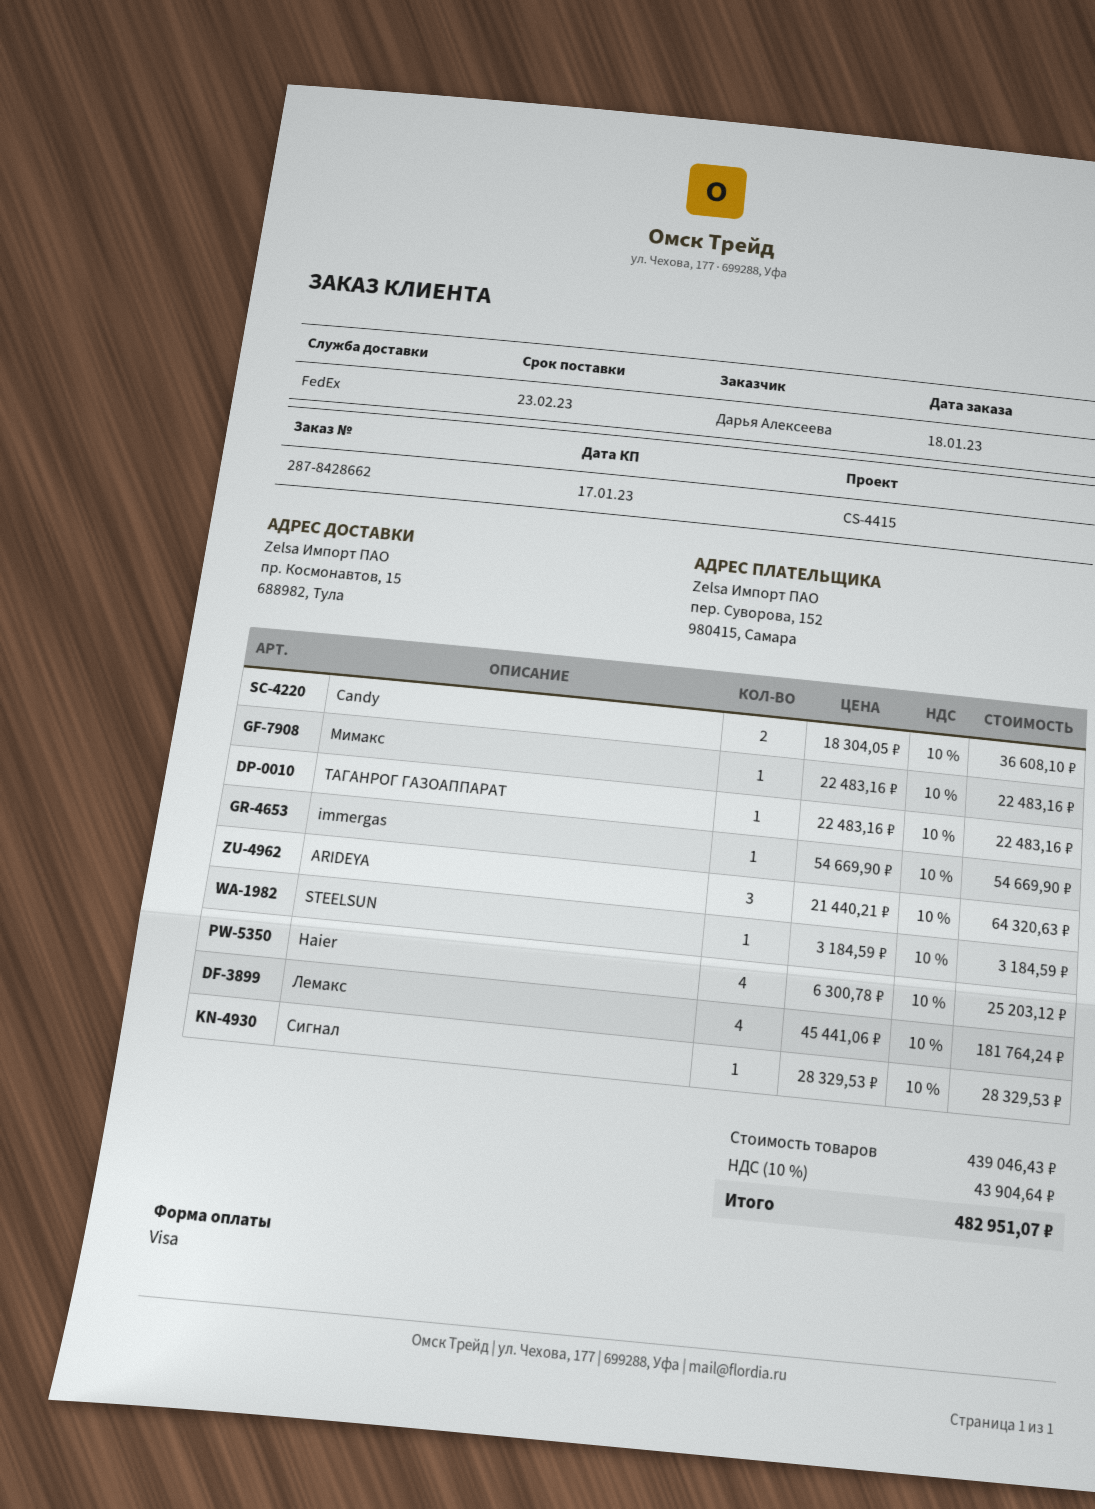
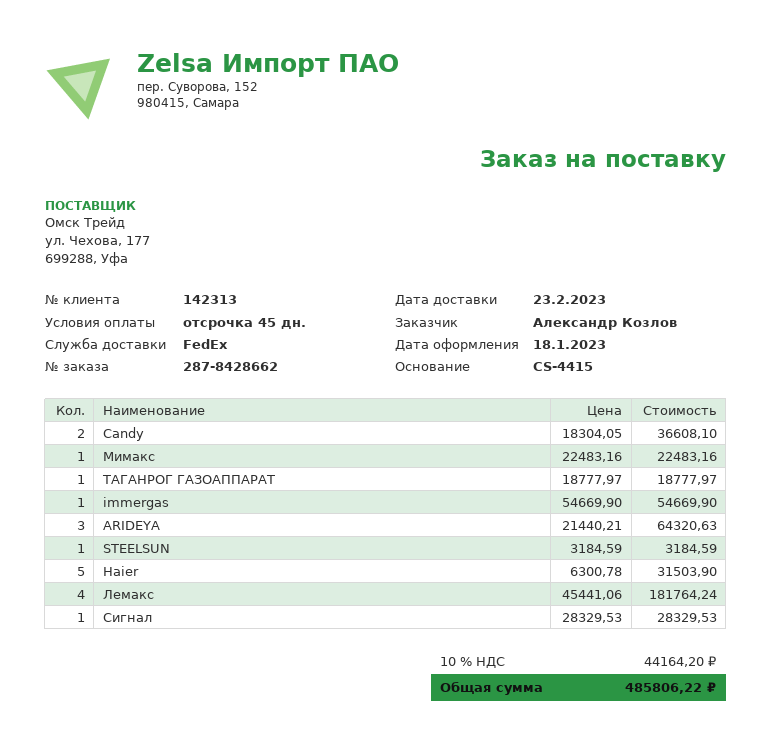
ordered by: Дарья Алексеева -> Александр Козлов
ТАГАНРОГ ГАЗОАППАРАТ: 1 x 22483.16 = 22483.16 -> 1 x 18777.97 = 18777.97
Haier: 4 x 6300.78 = 25203.12 -> 5 x 6300.78 = 31503.90
tax: 10% = 43904.64 -> 10% = 44164.20
total: 482951.07 -> 485806.22

